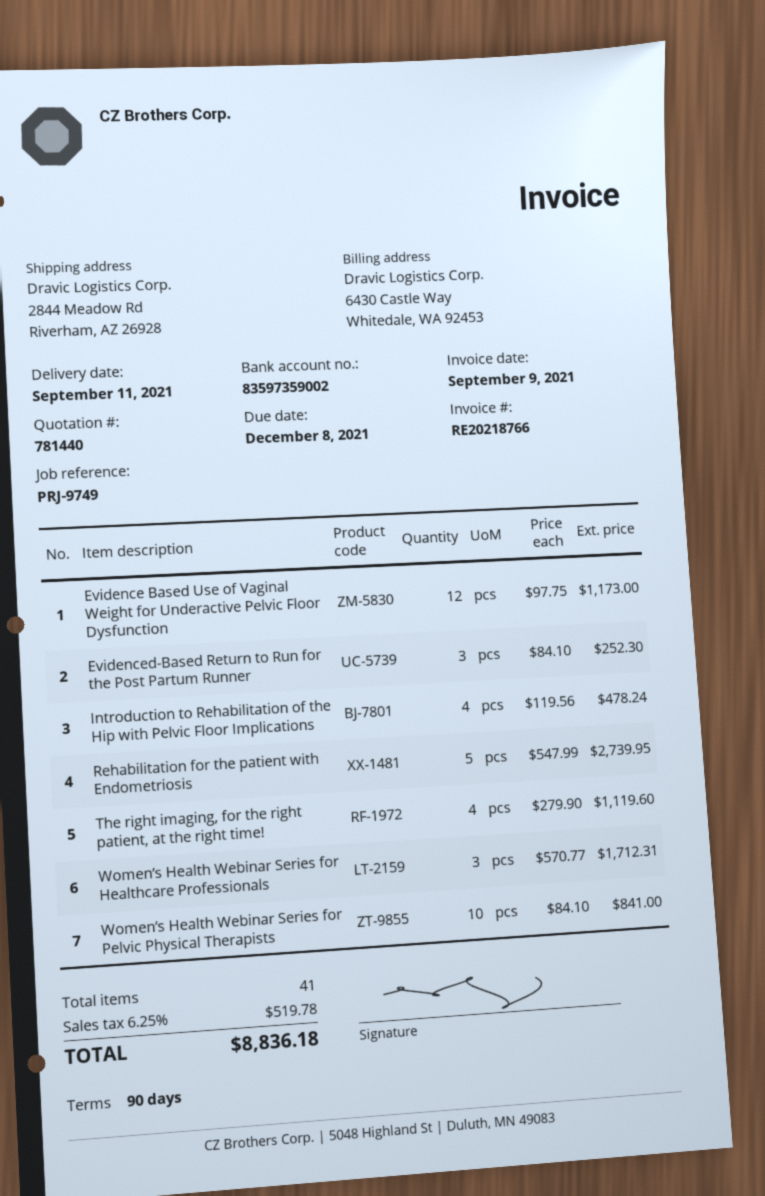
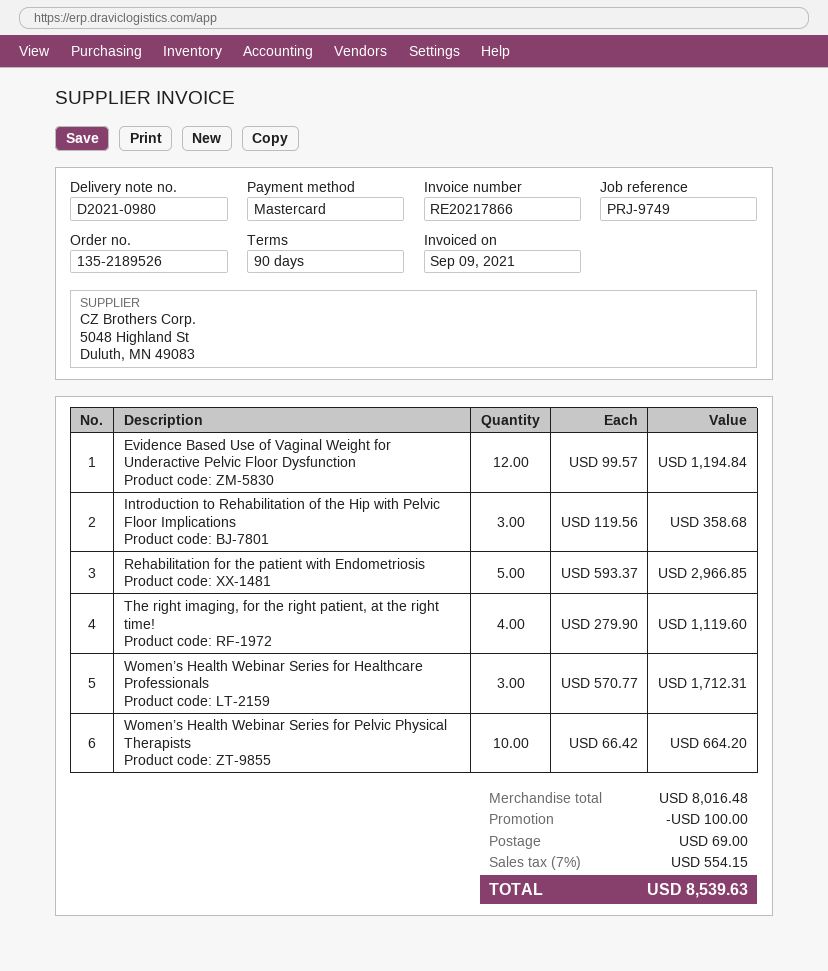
invoice number: RE20218766 -> RE20217866
Evidence Based Use of Vaginal Weight for Underactive Pelvic Floor Dysfunction: 12 x 97.75 = 1173.00 -> 12 x 99.57 = 1194.84
Evidenced-Based Return to Run for the Post Partum Runner: 3 x 84.10 = 252.30 -> none
Introduction to Rehabilitation of the Hip with Pelvic Floor Implications: 4 x 119.56 = 478.24 -> 3 x 119.56 = 358.68
Rehabilitation for the patient with Endometriosis: 5 x 547.99 = 2739.95 -> 5 x 593.37 = 2966.85
Women’s Health Webinar Series for Pelvic Physical Therapists: 10 x 84.10 = 841.00 -> 10 x 66.42 = 664.20
discount: none -> 100.00
shipping: none -> 69.00
tax: 6.25% = 519.78 -> 7% = 554.15
total: 8836.18 -> 8539.63

